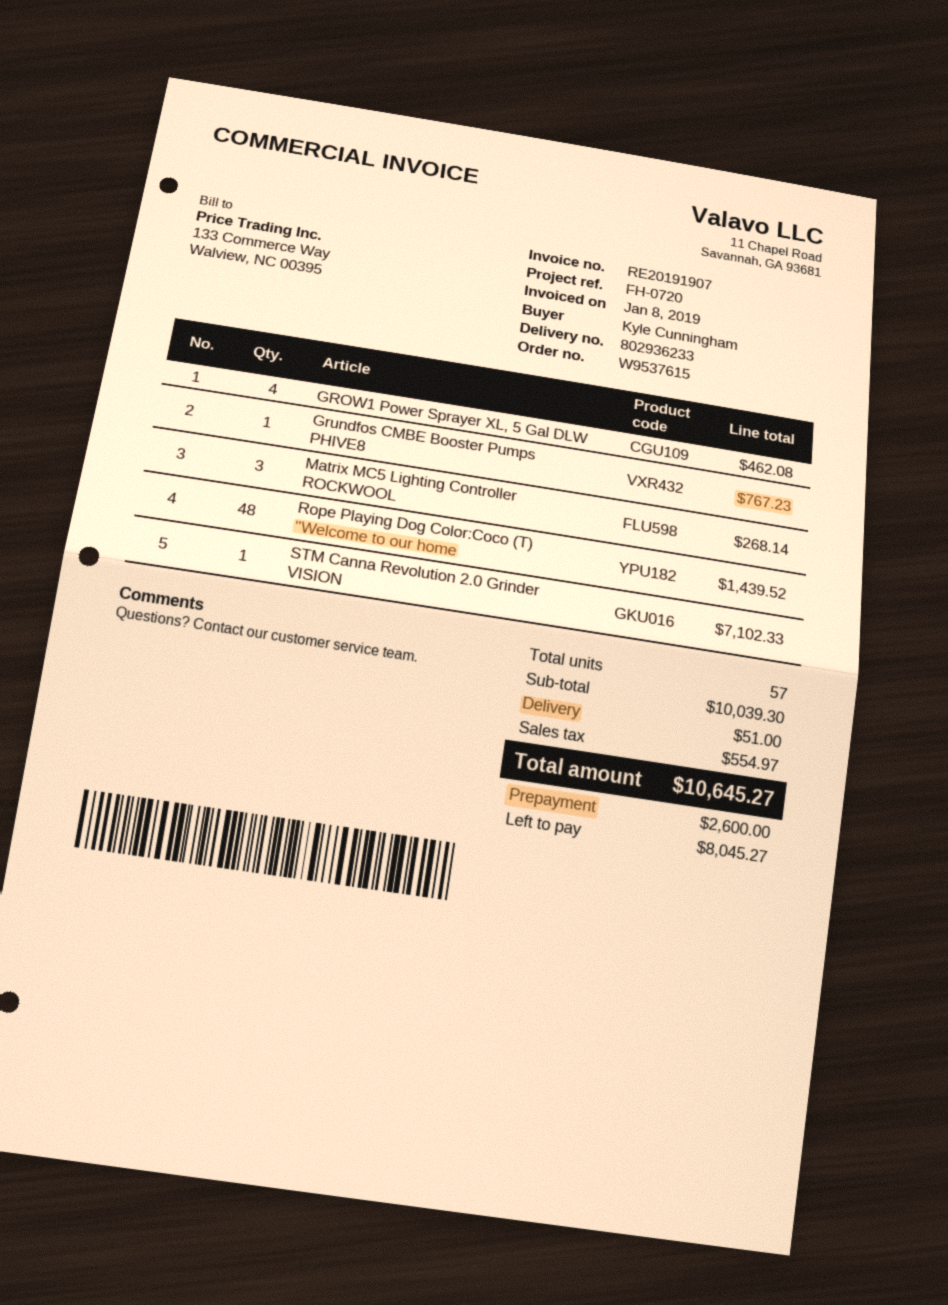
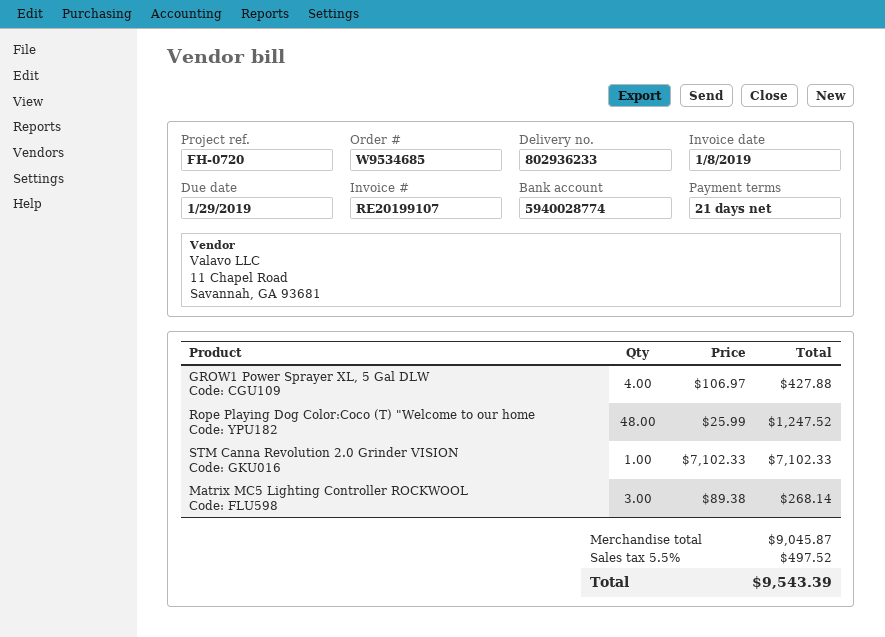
order number: W9537615 -> W9534685
invoice number: RE20191907 -> RE20199107
GROW1 Power Sprayer XL, 5 Gal DLW: 4 for 462.08 -> 4 for 427.88
Grundfos CMBE Booster Pumps PHIVE8: 1 for 767.23 -> none
Rope Playing Dog Color:Coco (T) "Welcome to our home: 48 for 1439.52 -> 48 for 1247.52
subtotal: 10039.30 -> 9045.87
shipping: 51.00 -> none
tax: 554.97 -> 497.52
total: 10645.27 -> 9543.39

